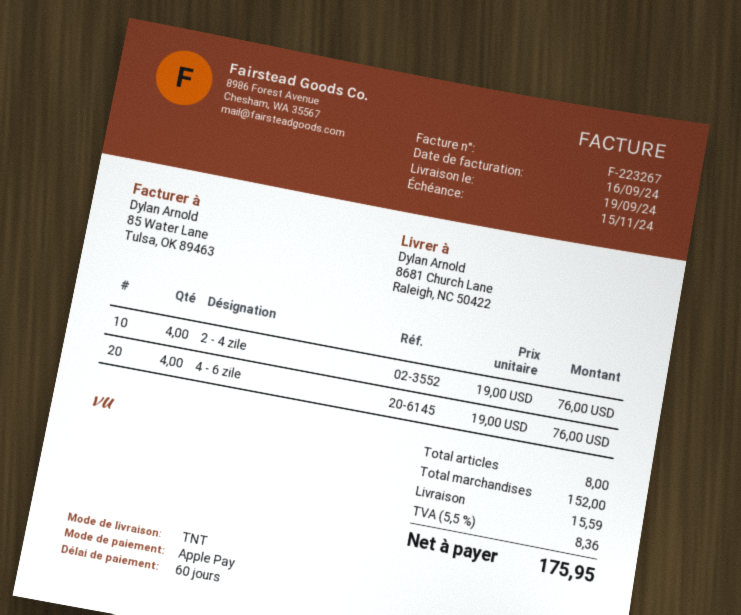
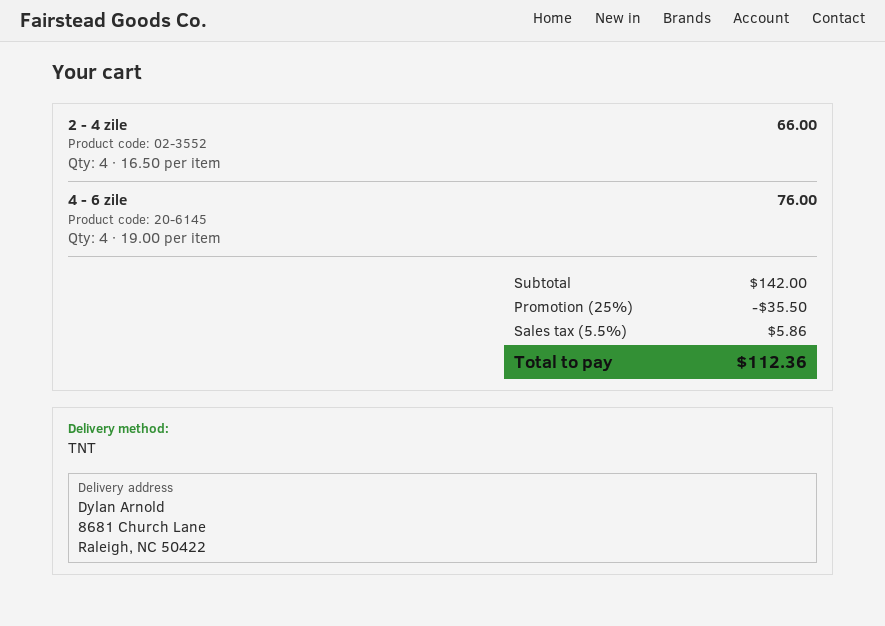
2 - 4 zile: 4 x 19.00 = 76.00 -> 4 x 16.50 = 66.00
subtotal: 152.00 -> 142.00
discount: none -> 25% = 35.50
shipping: 15.59 -> none
tax: 5.5% = 8.36 -> 5.5% = 5.86
total: 175.95 -> 112.36

